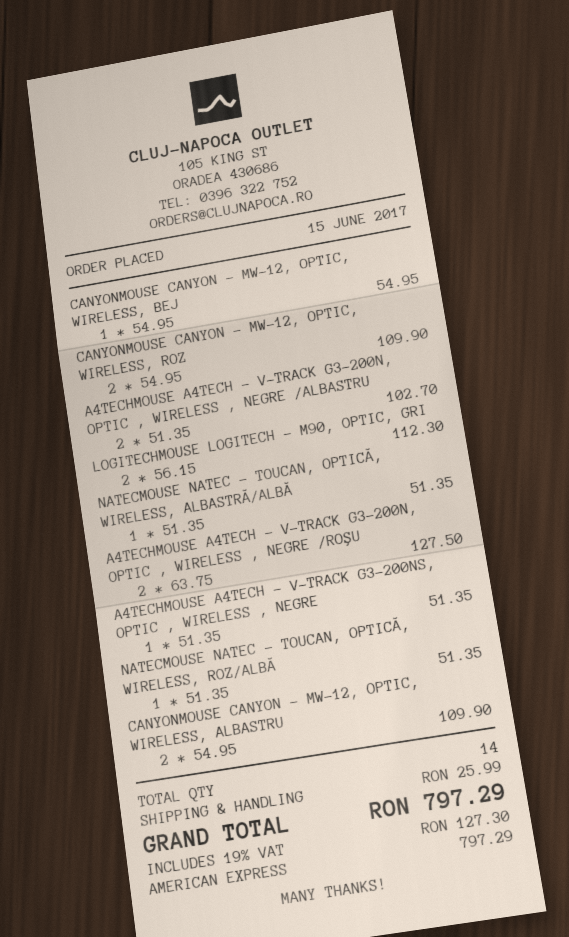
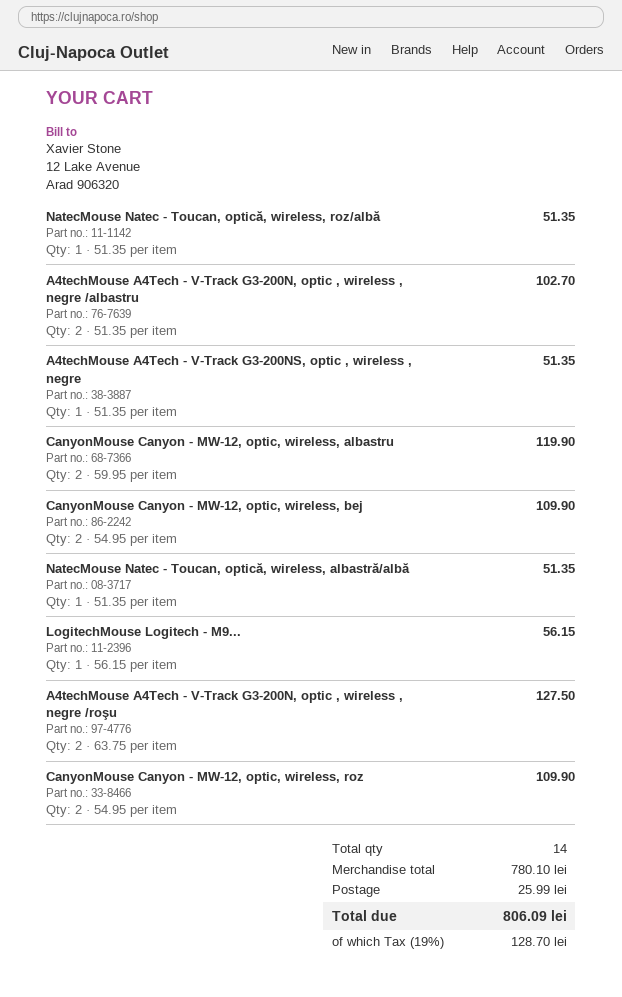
CANYONMOUSE CANYON - MW-12, OPTIC, WIRELESS, BEJ: 1 x 54.95 = 54.95 -> 2 x 54.95 = 109.90
LOGITECHMOUSE LOGITECH - M90, OPTIC, GRI: 2 x 56.15 = 112.30 -> 1 x 56.15 = 56.15
CANYONMOUSE CANYON - MW-12, OPTIC, WIRELESS, ALBASTRU: 2 x 54.95 = 109.90 -> 2 x 59.95 = 119.90
tax: 19% = 127.30 -> 19% = 128.70
total: 797.29 -> 806.09

